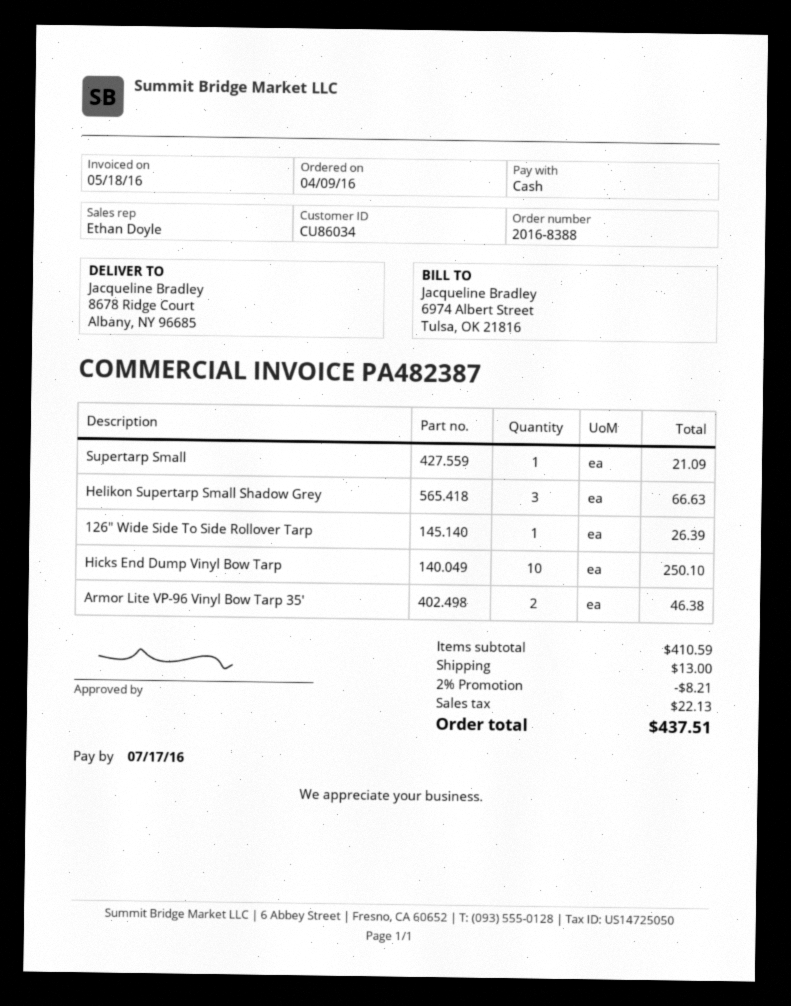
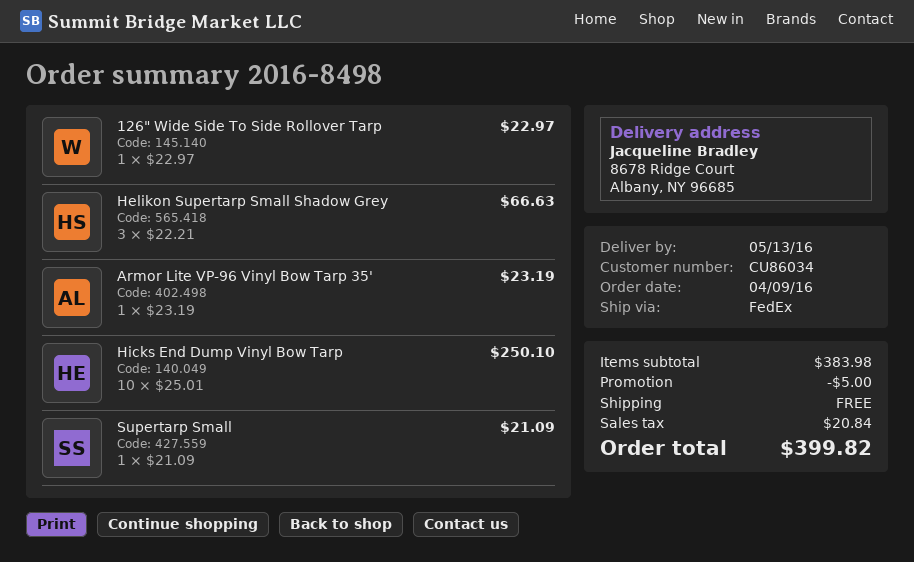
order number: 2016-8388 -> 2016-8498
126" Wide Side To Side Rollover Tarp: 1 for 26.39 -> 1 for 22.97
Armor Lite VP-96 Vinyl Bow Tarp 35': 2 for 46.38 -> 1 for 23.19
subtotal: 410.59 -> 383.98
discount: 8.21 -> 5.00
shipping: 13.00 -> 0.00
tax: 22.13 -> 20.84
total: 437.51 -> 399.82

